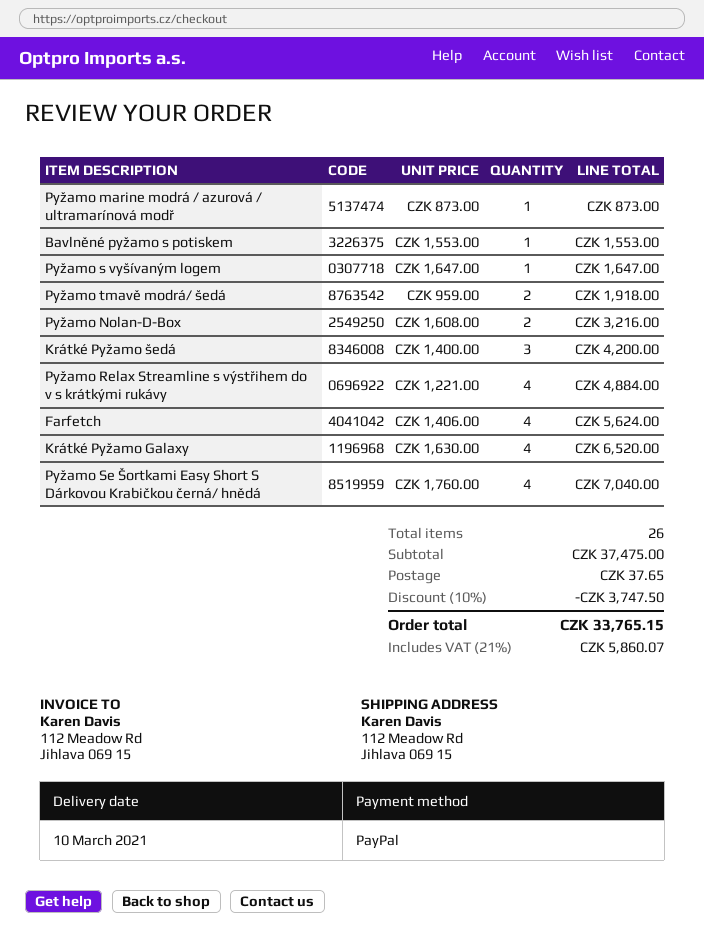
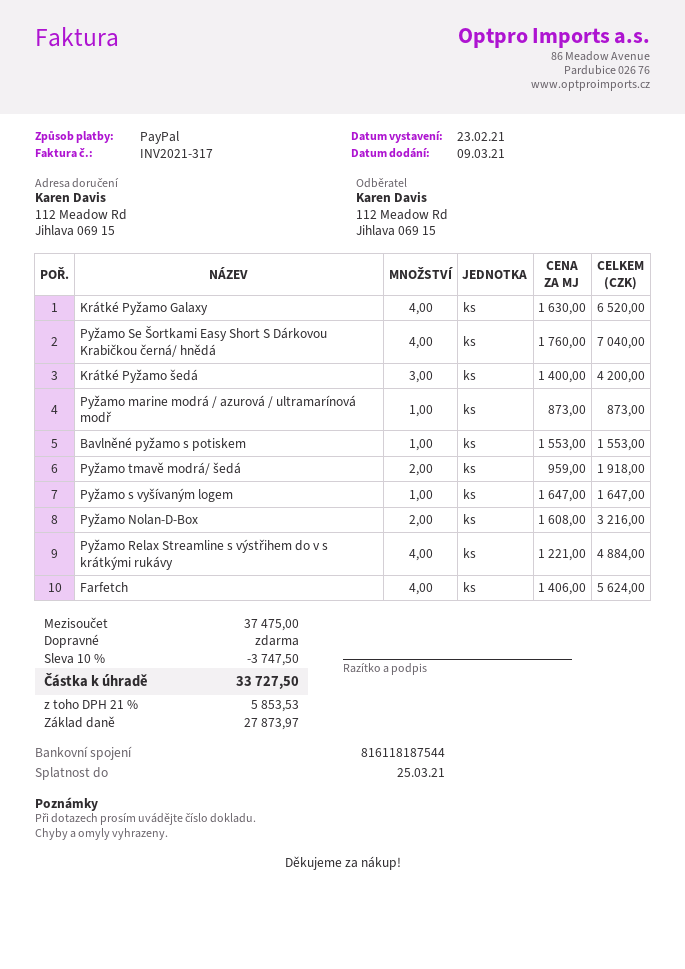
delivery date: 2021-03-10 -> 2021-03-09
shipping: 37.65 -> 0.00
tax: 21% = 5860.07 -> 21% = 5853.53
total: 33765.15 -> 33727.50

